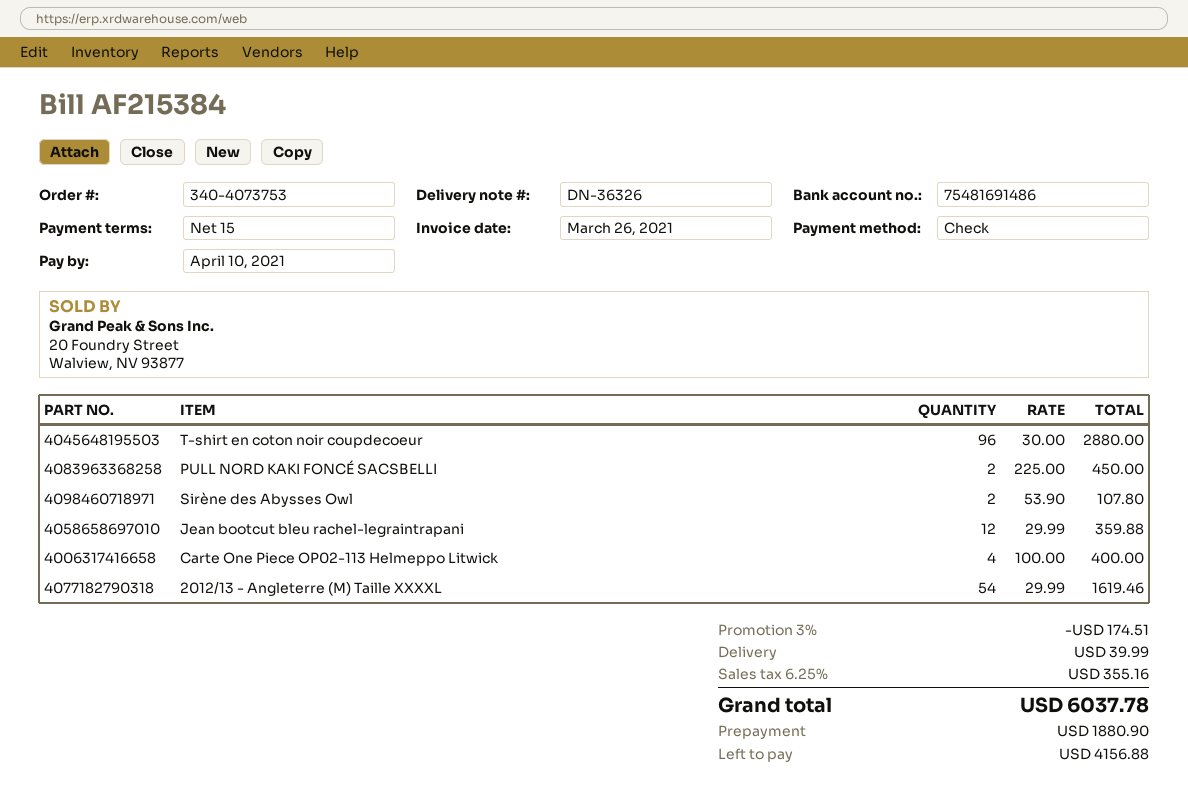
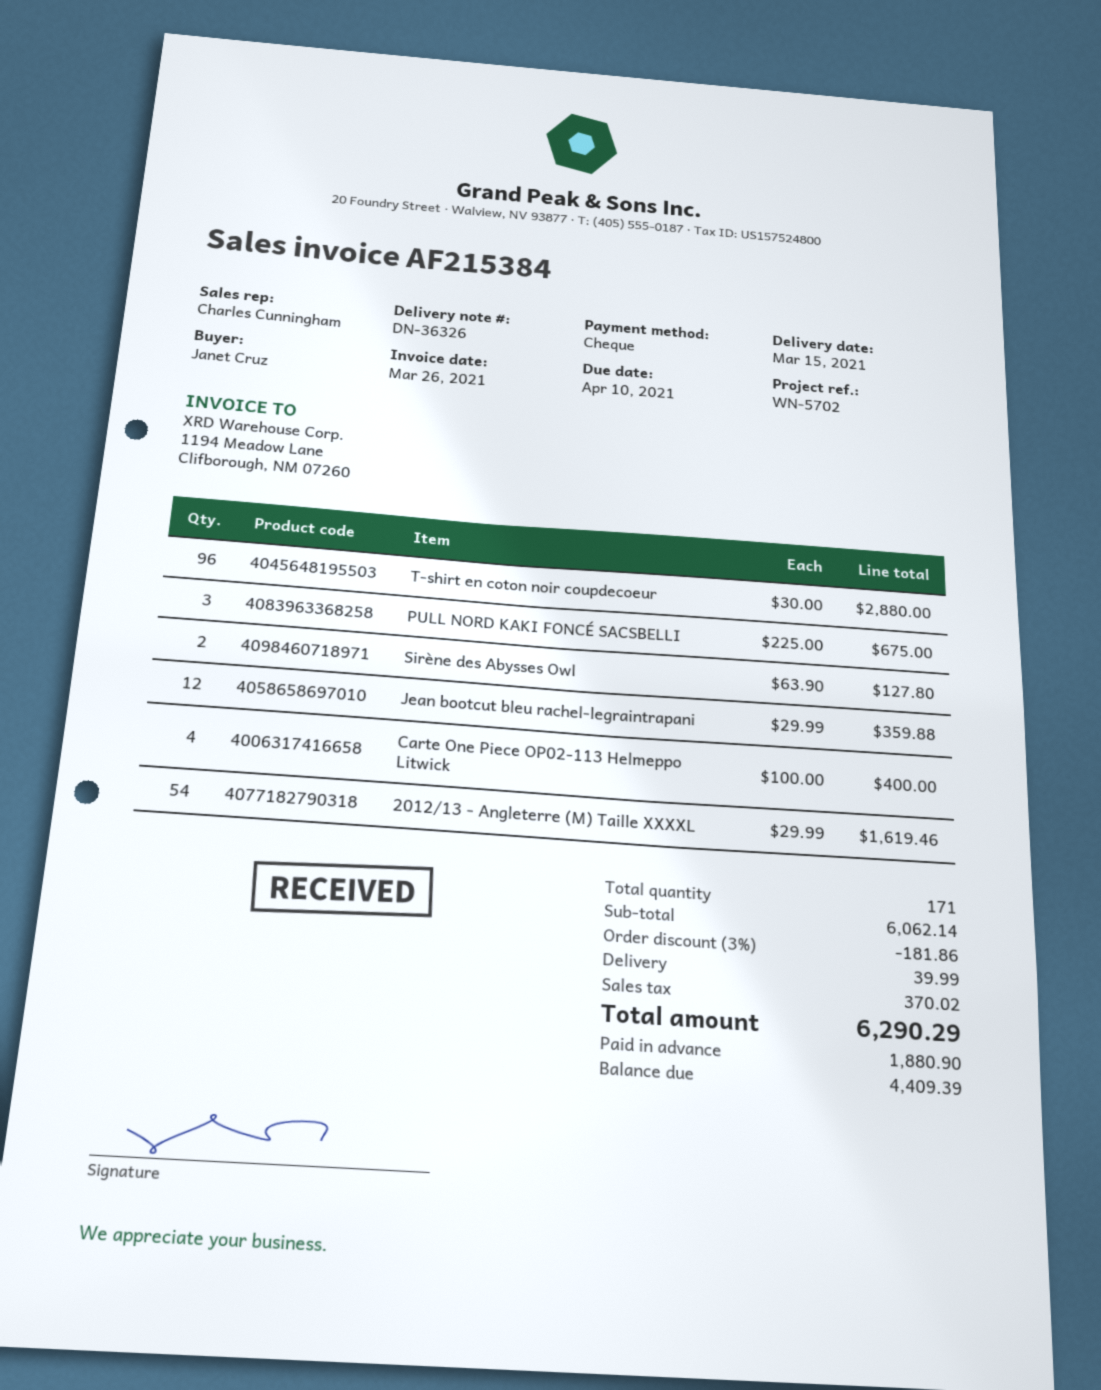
PULL NORD KAKI FONCÉ SACSBELLI: 2 x 225.00 = 450.00 -> 3 x 225.00 = 675.00
Sirène des Abysses Owl: 2 x 53.90 = 107.80 -> 2 x 63.90 = 127.80
discount: 3% = 174.51 -> 3% = 181.86
tax: 355.16 -> 370.02
total: 6037.78 -> 6290.29
balance: 4156.88 -> 4409.39

